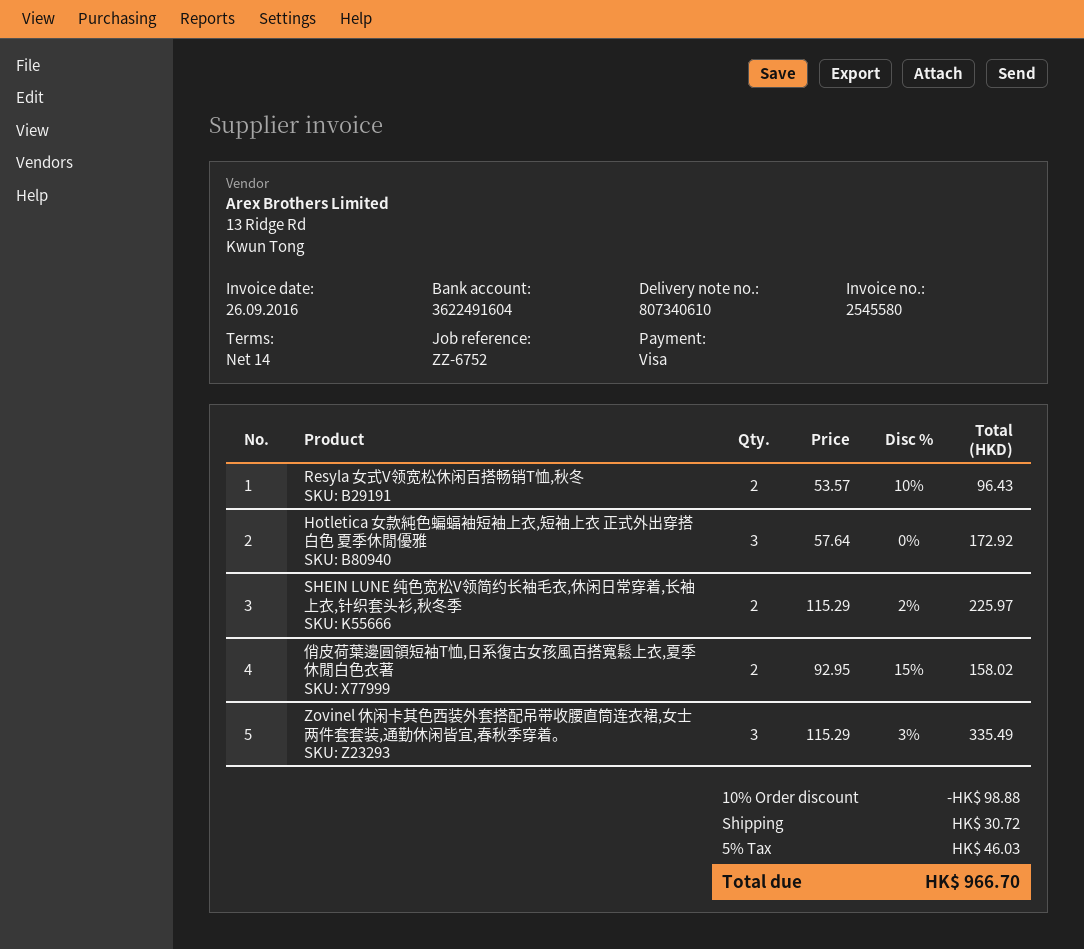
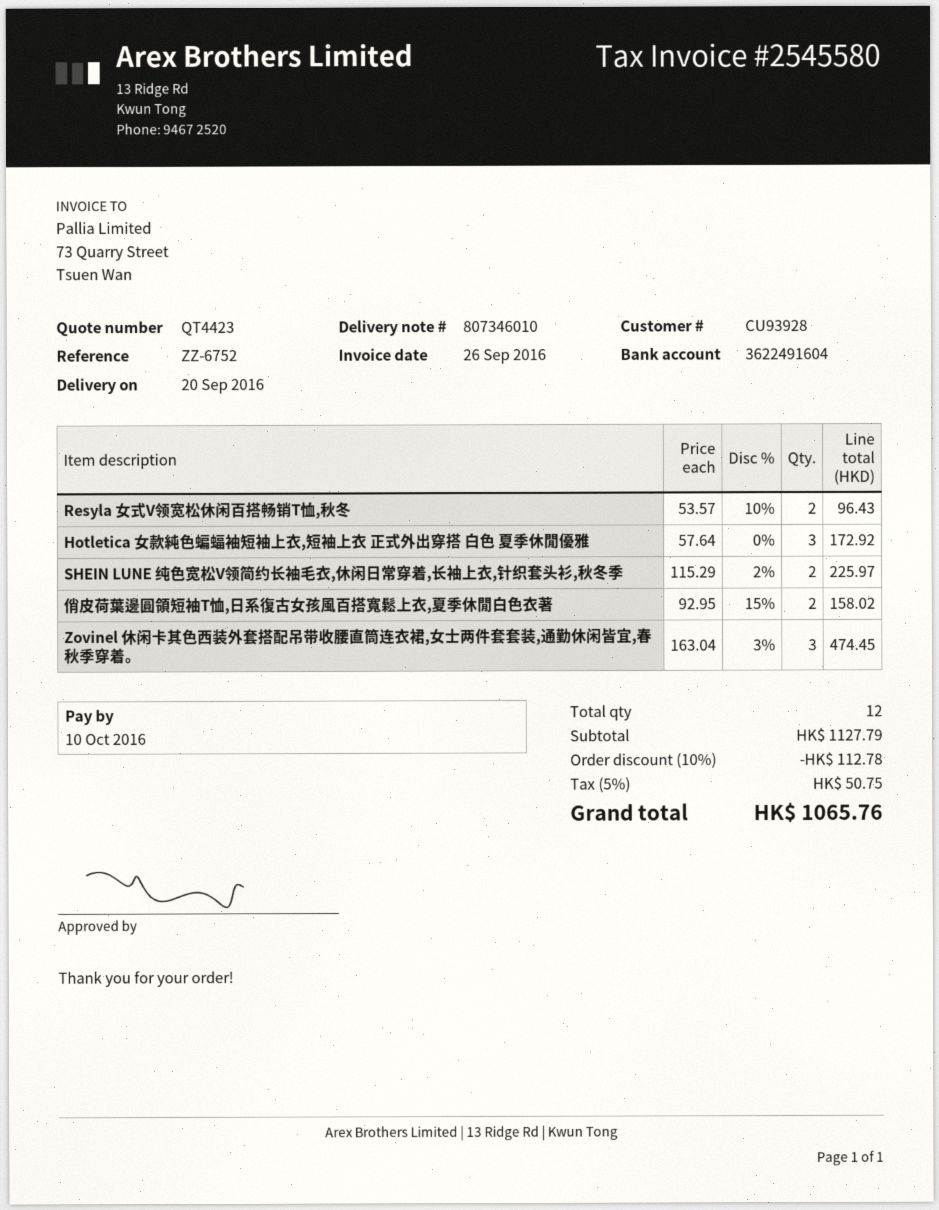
delivery note number: 807340610 -> 807346010
Zovinel 休闲卡其色西装外套搭配吊带收腰直筒连衣裙,女士两件套套装,通勤休闲皆宜,春秋季穿着。: 3 x 115.29 - 3% = 335.49 -> 3 x 163.04 - 3% = 474.45
discount: 10% = 98.88 -> 10% = 112.78
shipping: 30.72 -> none
tax: 5% = 46.03 -> 5% = 50.75
total: 966.70 -> 1065.76

